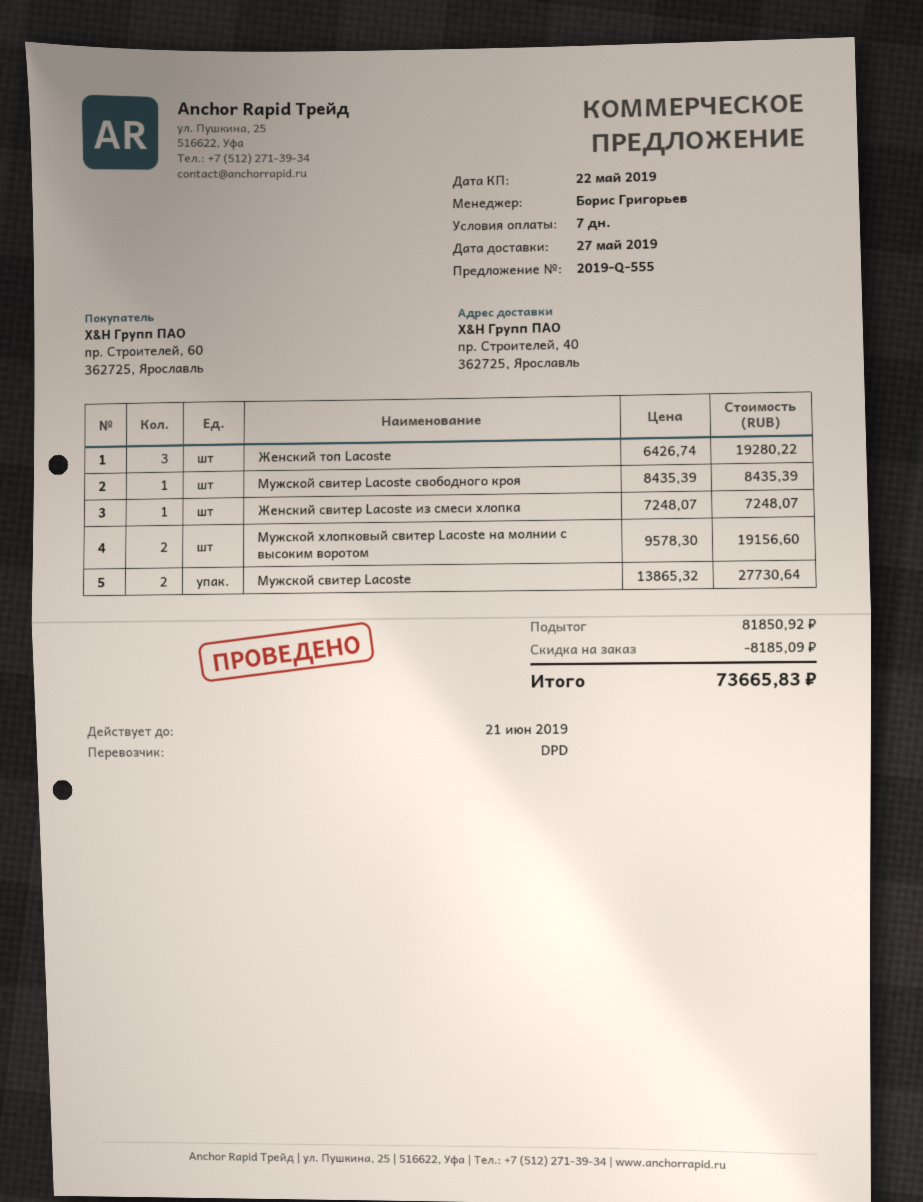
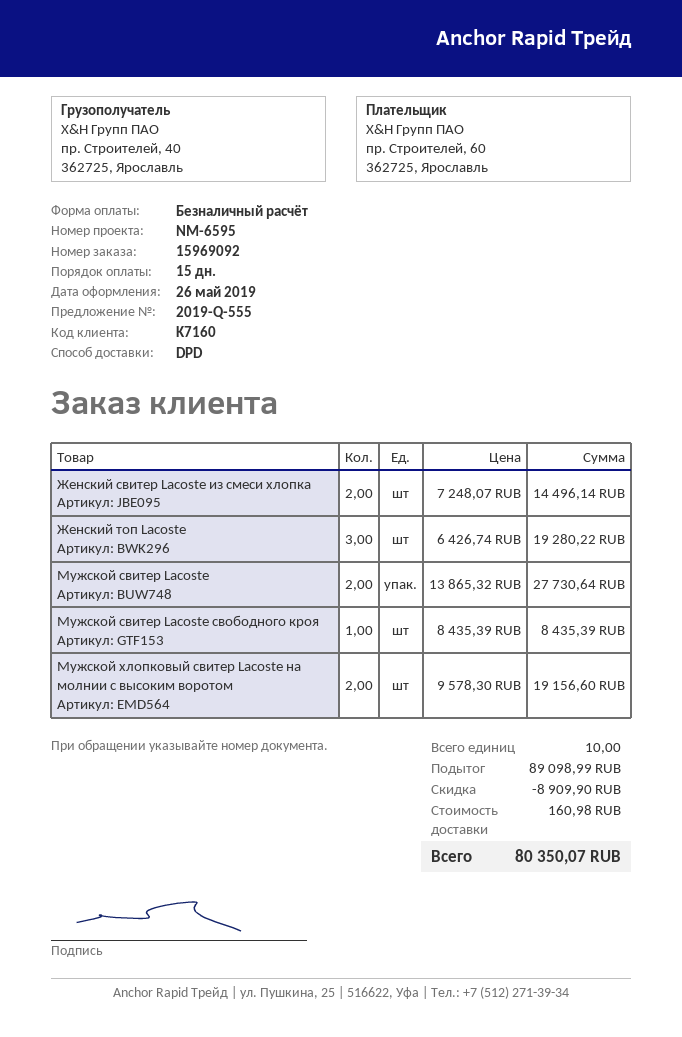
payment terms: 7 days -> 15 days
Женский свитер Lacoste из смеси хлопка: 1 x 7248.07 = 7248.07 -> 2 x 7248.07 = 14496.14
subtotal: 81850.92 -> 89098.99
discount: 8185.09 -> 8909.90
shipping: none -> 160.98
total: 73665.83 -> 80350.07

